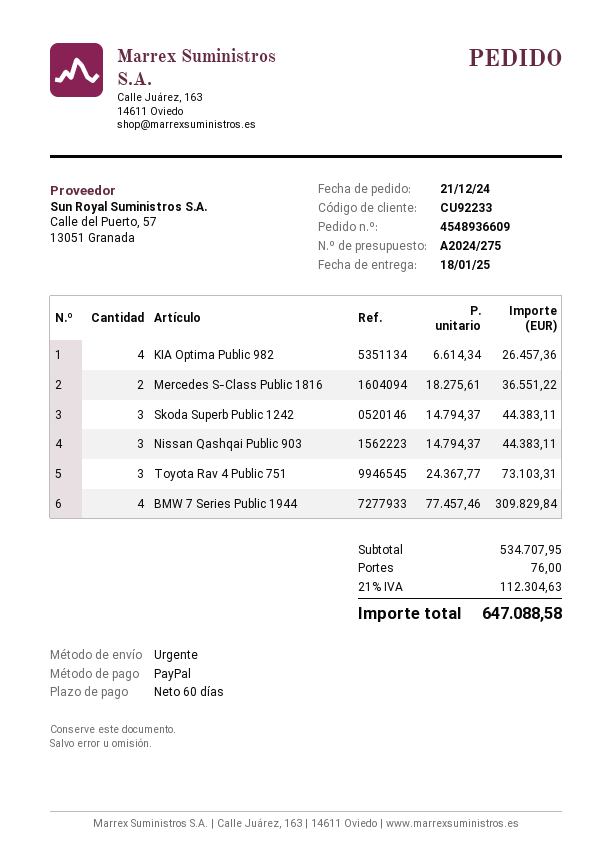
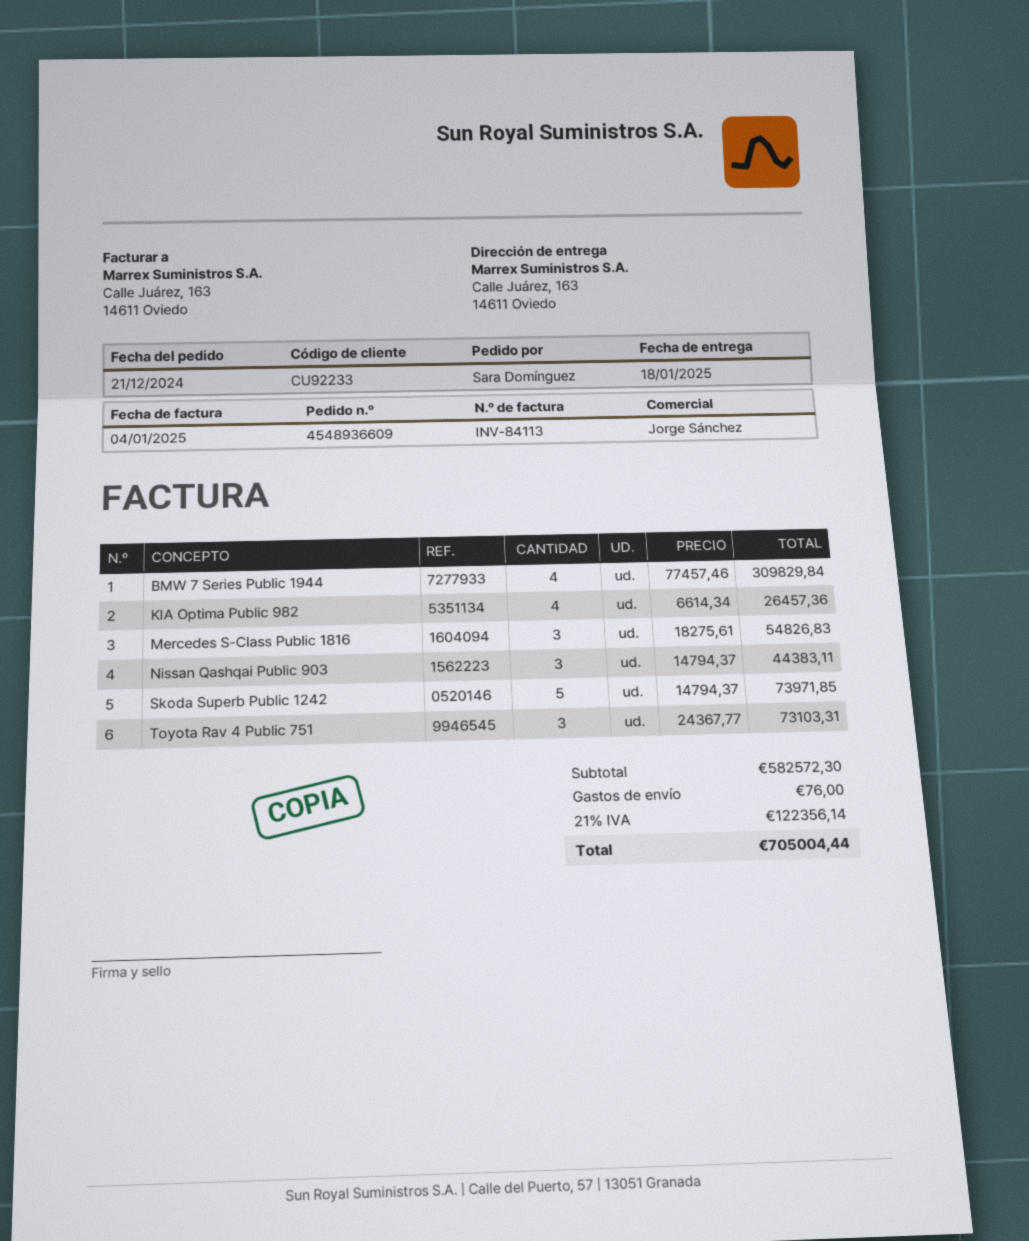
Mercedes S-Class Public 1816: 2 x 18275.61 = 36551.22 -> 3 x 18275.61 = 54826.83
Skoda Superb Public 1242: 3 x 14794.37 = 44383.11 -> 5 x 14794.37 = 73971.85
subtotal: 534707.95 -> 582572.30
tax: 21% = 112304.63 -> 21% = 122356.14
total: 647088.58 -> 705004.44

